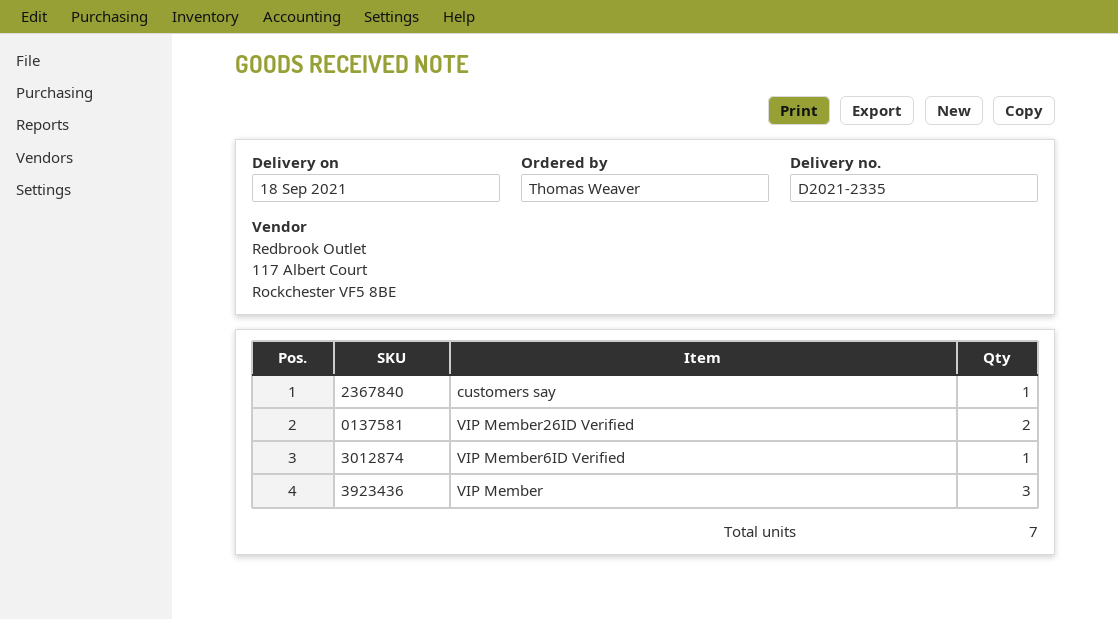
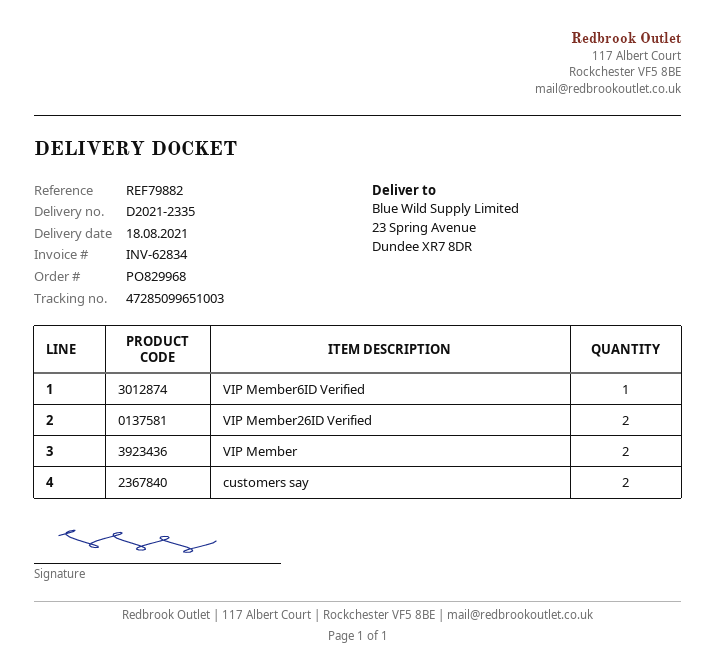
delivery date: 2021-09-18 -> 2021-08-18
customers say: 1 -> 2
VIP Member: 3 -> 2

